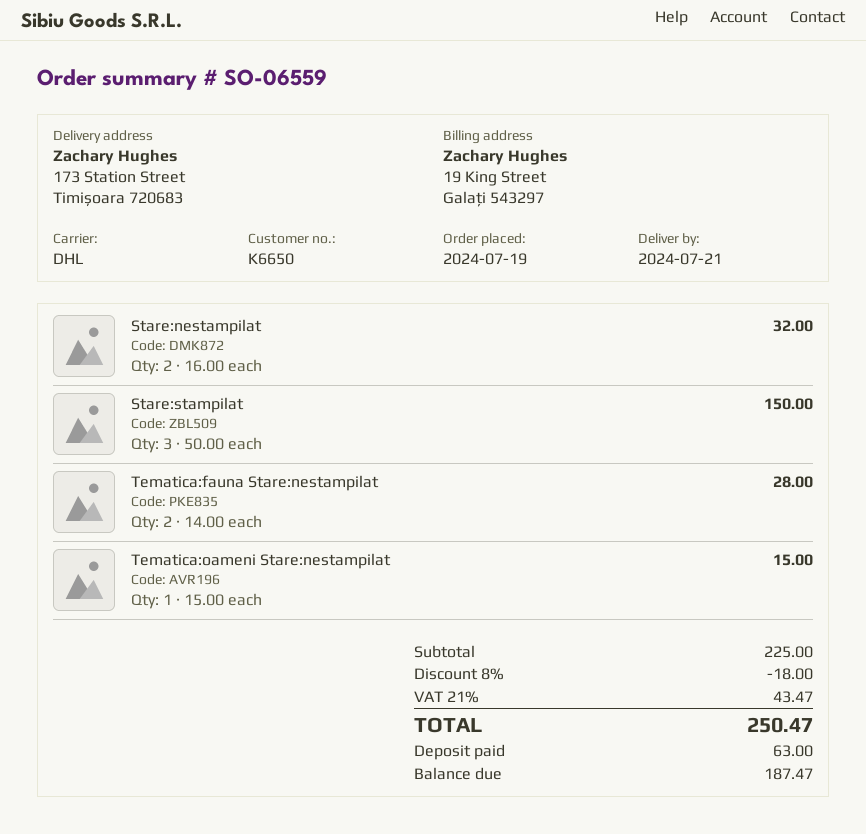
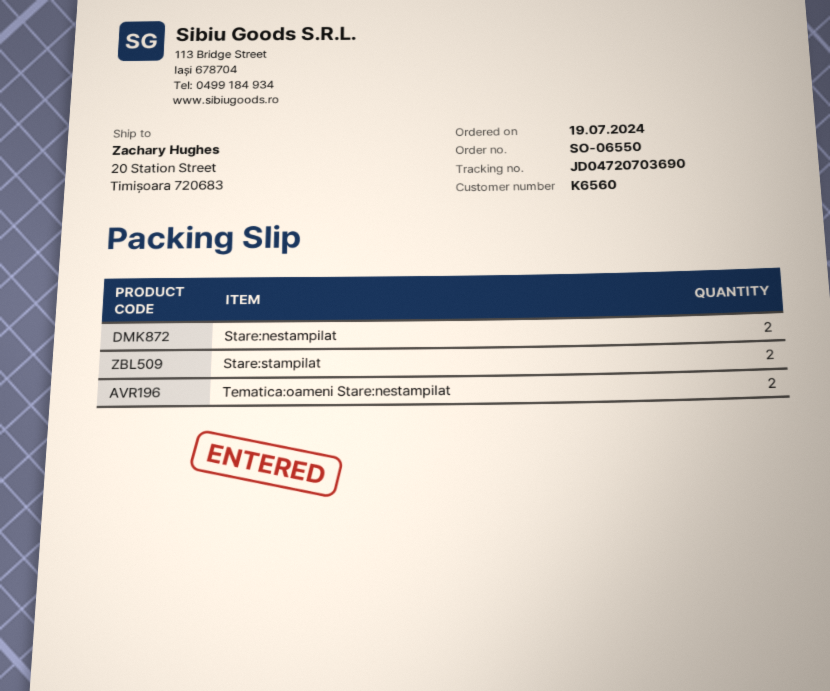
order number: SO-06559 -> SO-06550
customer number: K6650 -> K6560
ship to: 173 Station Street, Timișoara 720683 -> 20 Station Street, Timișoara 720683
Stare:stampilat: 3 -> 2
Tematica:fauna Stare:nestampilat: 2 -> none
Tematica:oameni Stare:nestampilat: 1 -> 2

